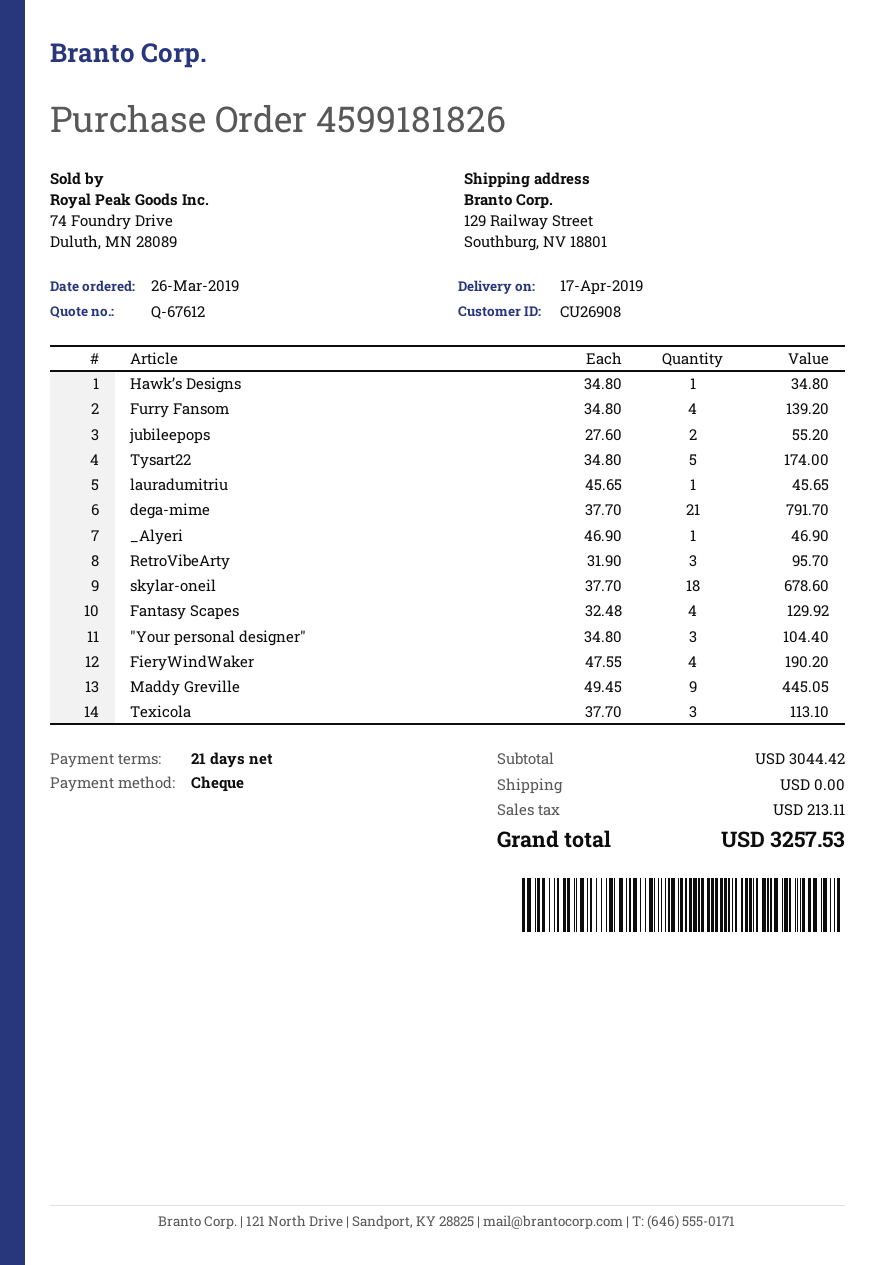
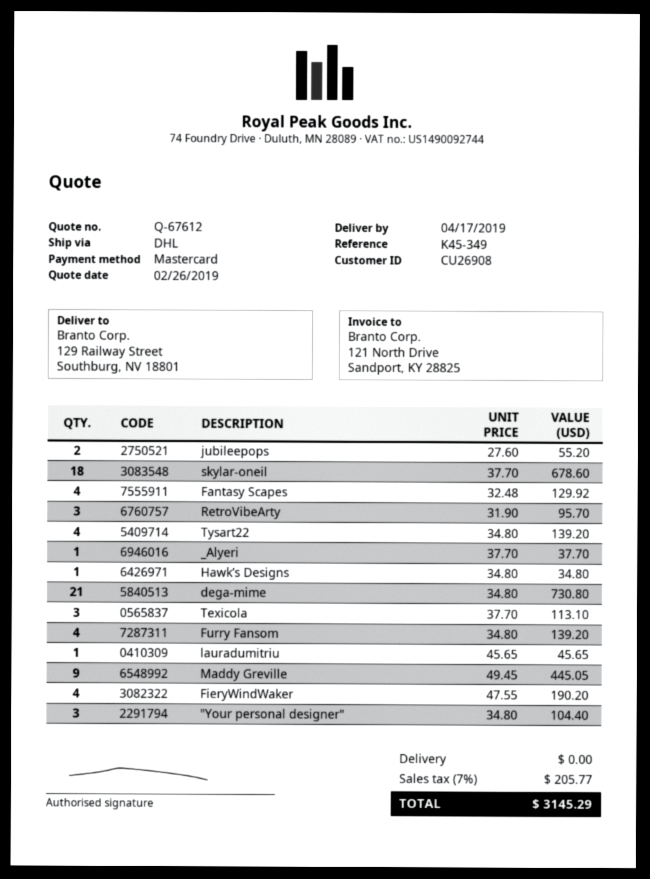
payment method: cheque -> Mastercard
Tysart22: 5 x 34.80 = 174.00 -> 4 x 34.80 = 139.20
dega-mime: 21 x 37.70 = 791.70 -> 21 x 34.80 = 730.80
_Alyeri: 1 x 46.90 = 46.90 -> 1 x 37.70 = 37.70
tax: 213.11 -> 205.77
total: 3257.53 -> 3145.29

